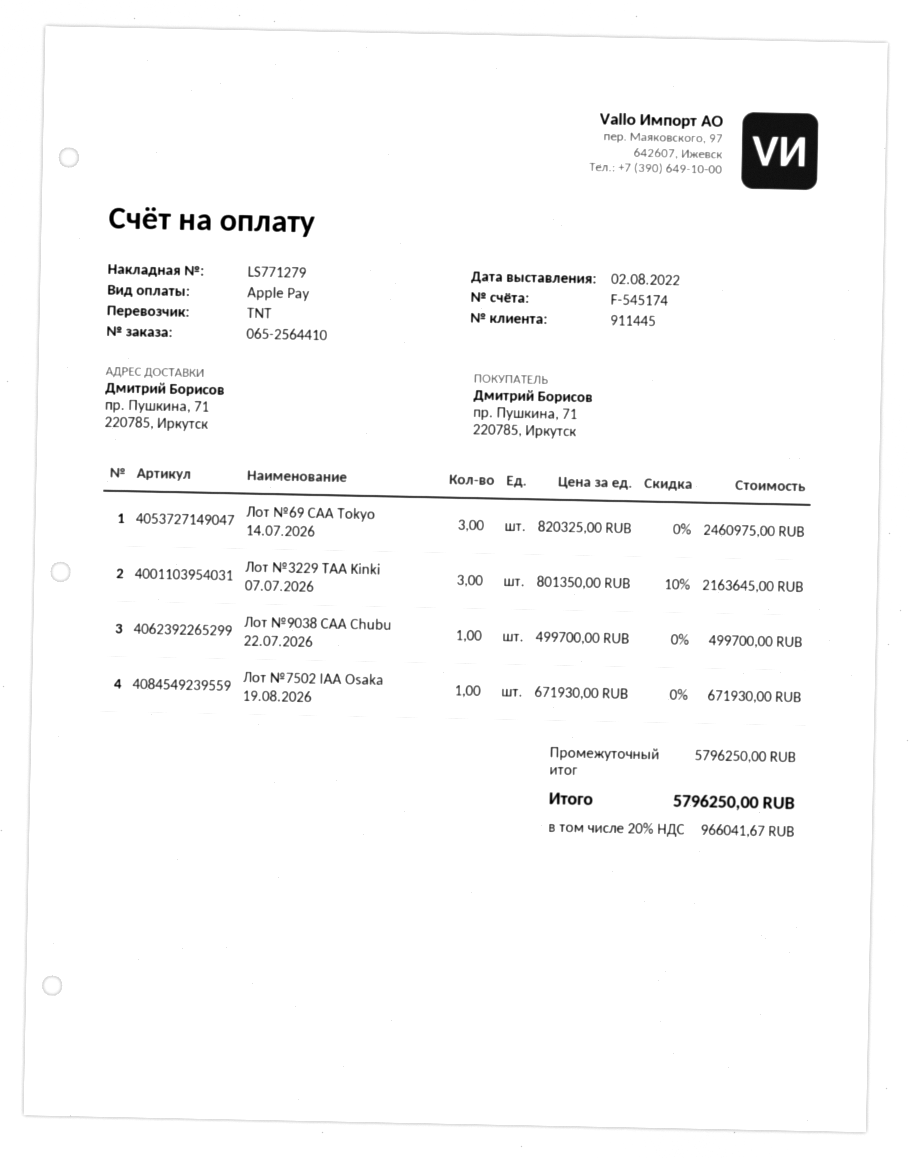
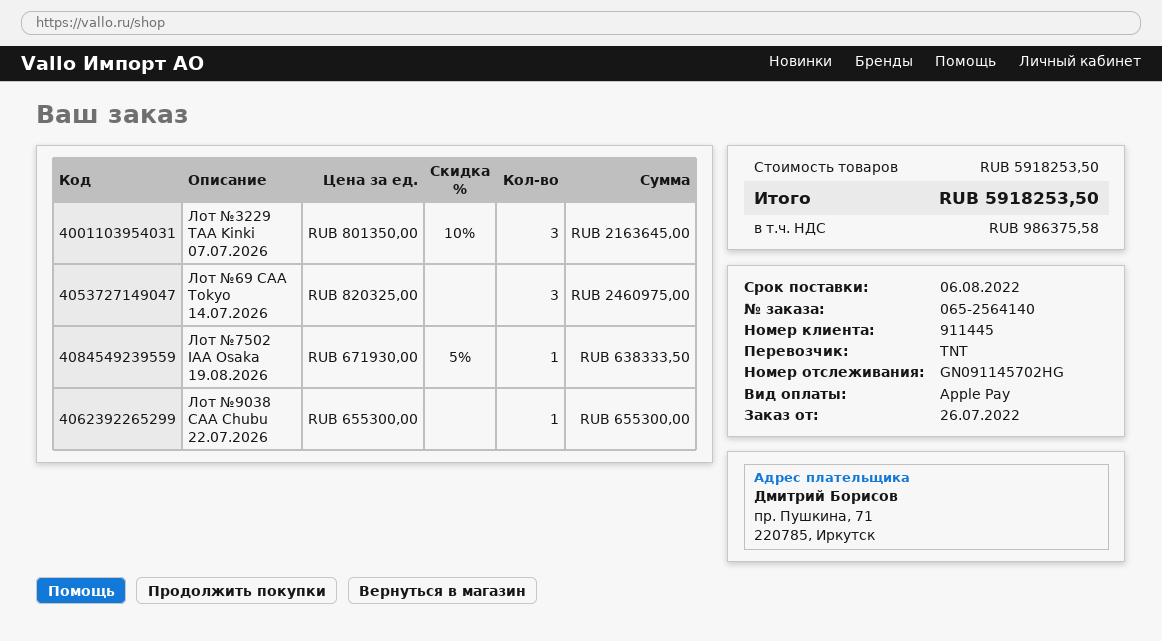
order number: 065-2564410 -> 065-2564140
Лот №9038 CAA Chubu 22.07.2026: 1 x 499700.00 = 499700.00 -> 1 x 655300.00 = 655300.00
Лот №7502 IAA Osaka 19.08.2026: 1 x 671930.00 = 671930.00 -> 1 x 671930.00 - 5% = 638333.50
subtotal: 5796250.00 -> 5918253.50
tax: 966041.67 -> 986375.58
total: 5796250.00 -> 5918253.50

